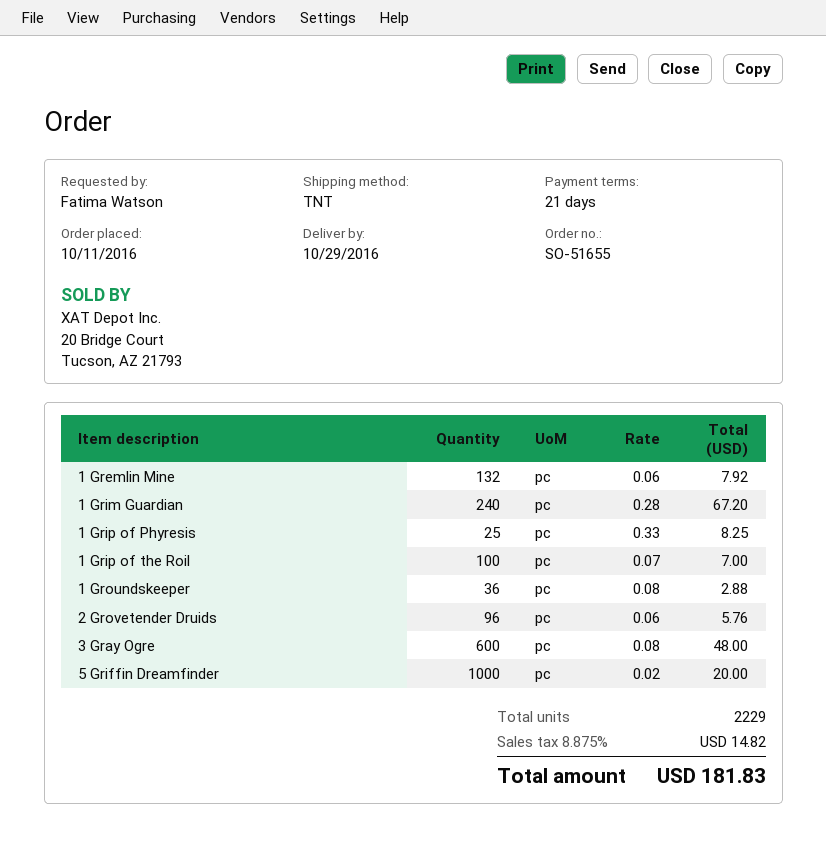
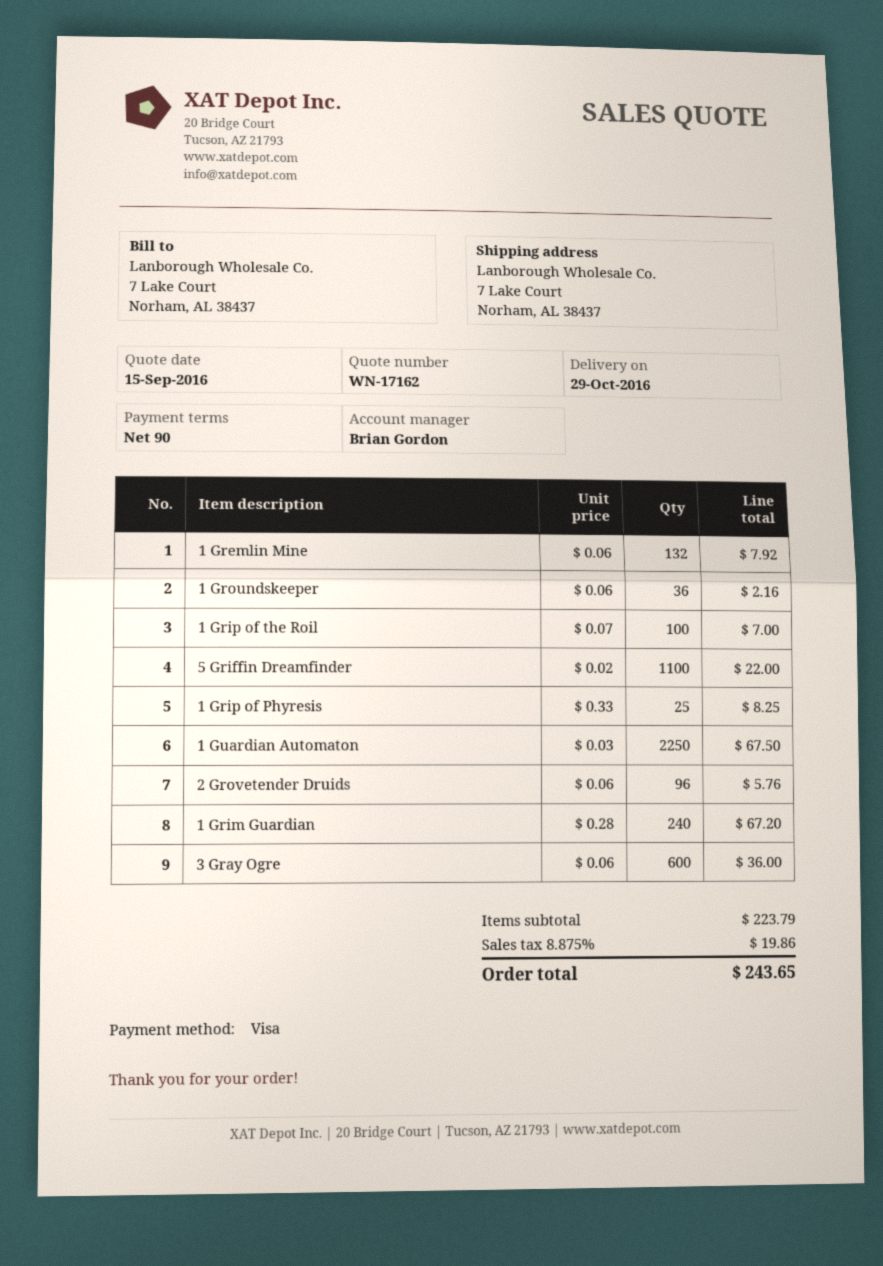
payment terms: 21 days -> 90 days
1 Groundskeeper: 36 x 0.08 = 2.88 -> 36 x 0.06 = 2.16
3 Gray Ogre: 600 x 0.08 = 48.00 -> 600 x 0.06 = 36.00
5 Griffin Dreamfinder: 1000 x 0.02 = 20.00 -> 1100 x 0.02 = 22.00
1 Guardian Automaton: none -> 2250 x 0.03 = 67.50
tax: 8.875% = 14.82 -> 8.875% = 19.86
total: 181.83 -> 243.65

